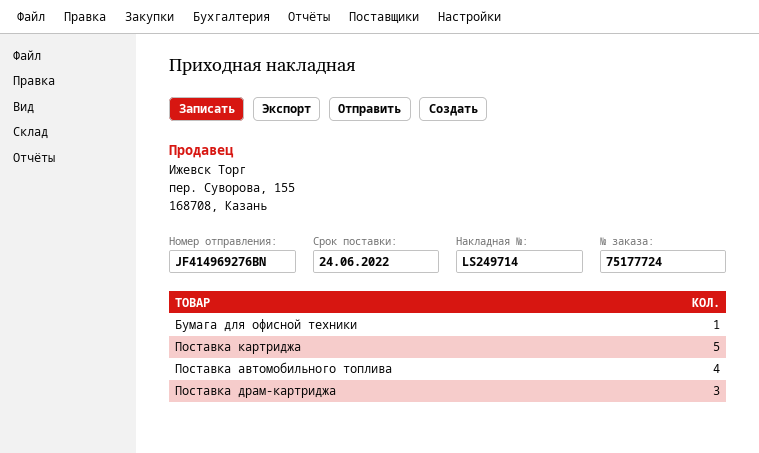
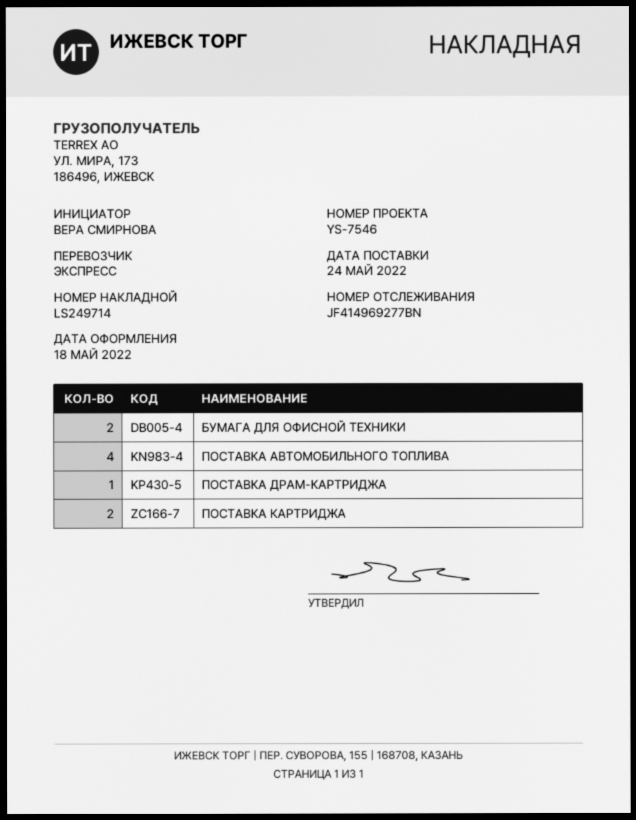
delivery date: 2022-06-24 -> 2022-05-24
tracking number: JF414969276BN -> JF414969277BN
Бумага для офисной техники: 1 -> 2
Поставка картриджа: 5 -> 2
Поставка драм-картриджа: 3 -> 1

